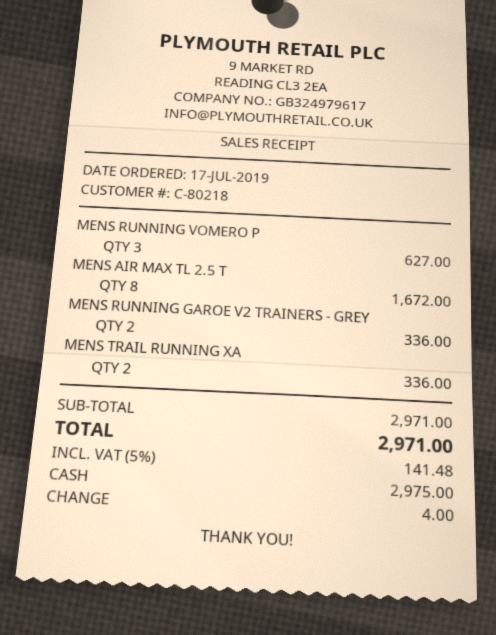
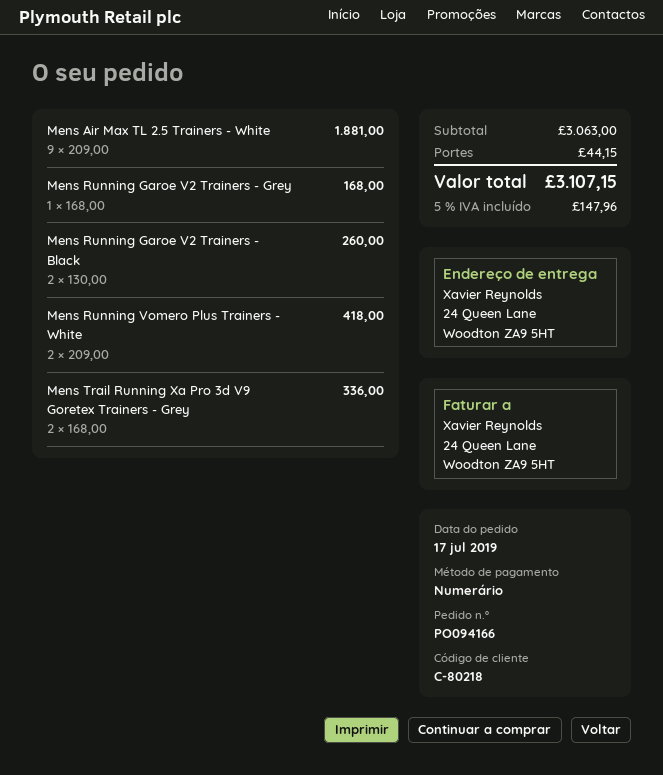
MENS RUNNING VOMERO P: 3 for 627.00 -> 2 for 418.00
MENS AIR MAX TL 2.5 T: 8 for 1672.00 -> 9 for 1881.00
MENS RUNNING GAROE V2 TRAINERS - GREY: 2 for 336.00 -> 1 for 168.00
Mens Running Garoe V2 Trainers - Black: none -> 2 for 260.00
subtotal: 2971.00 -> 3063.00
shipping: none -> 44.15
tax: 5% = 141.48 -> 5% = 147.96
total: 2971.00 -> 3107.15

